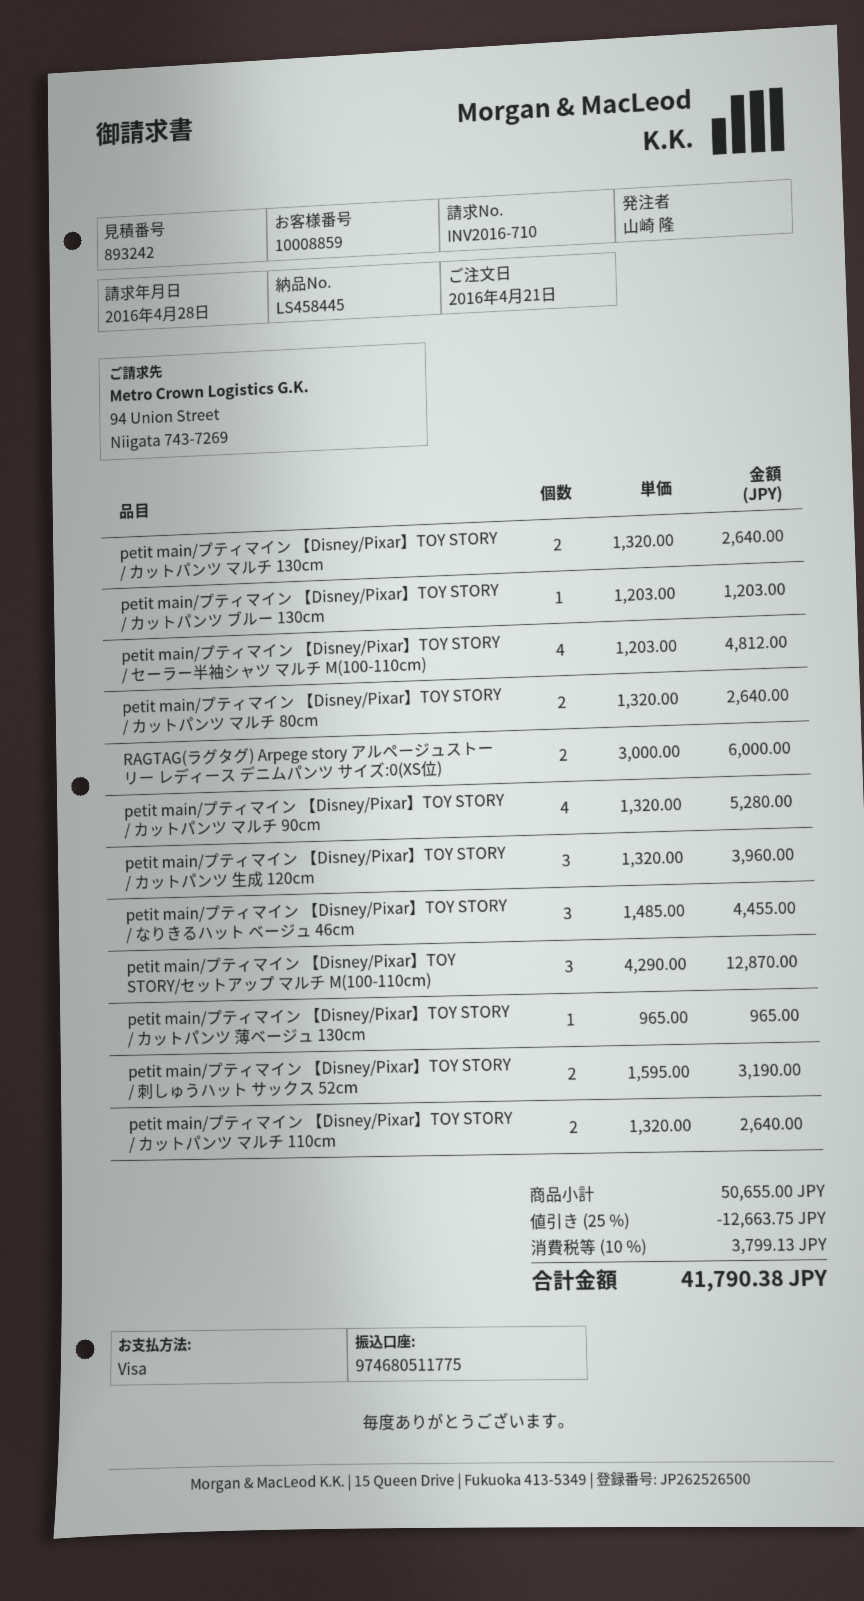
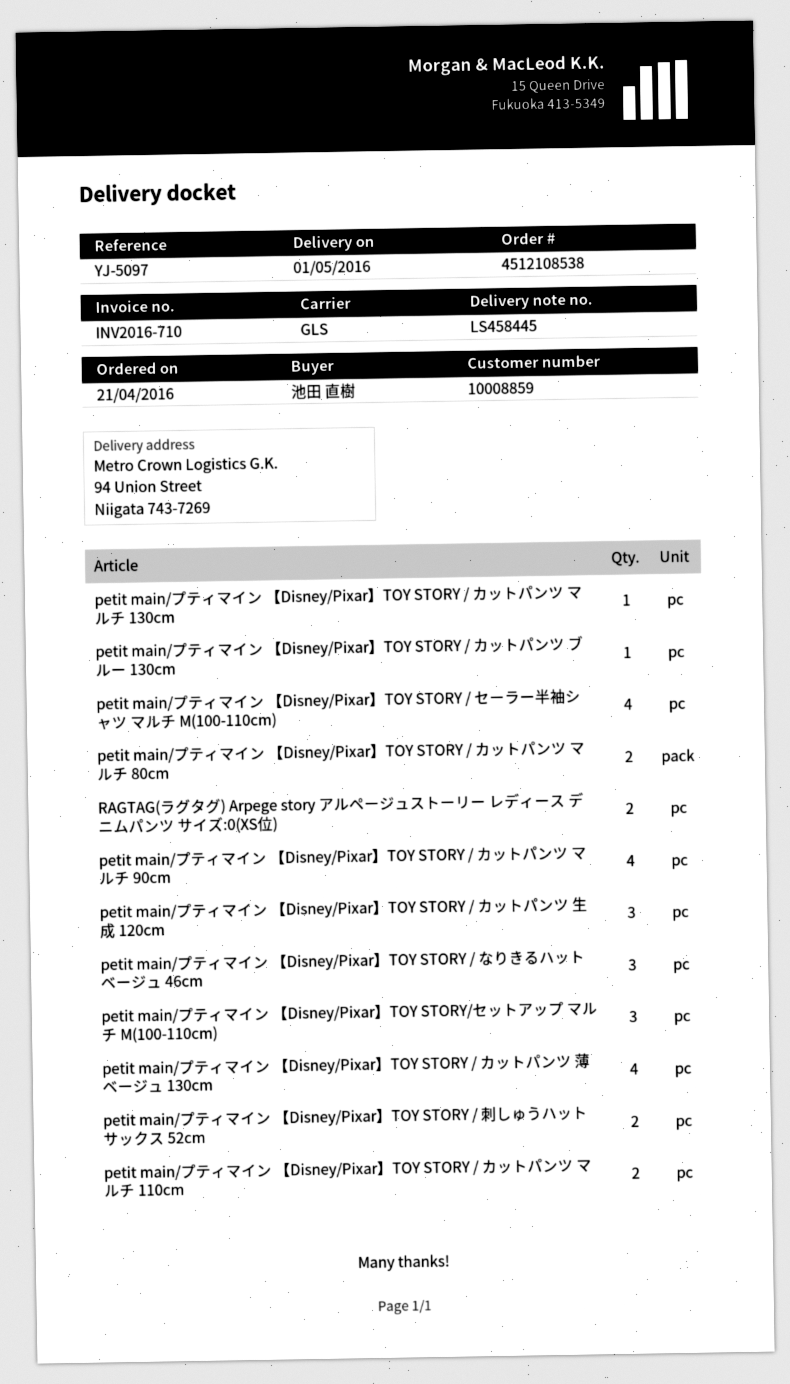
ordered by: 山崎 隆 -> 池田 直樹
petit main/プティマイン 【Disney/Pixar】TOY STORY / カットパンツ マルチ 130cm: 2 -> 1
petit main/プティマイン 【Disney/Pixar】TOY STORY / カットパンツ 薄ベージュ 130cm: 1 -> 4

